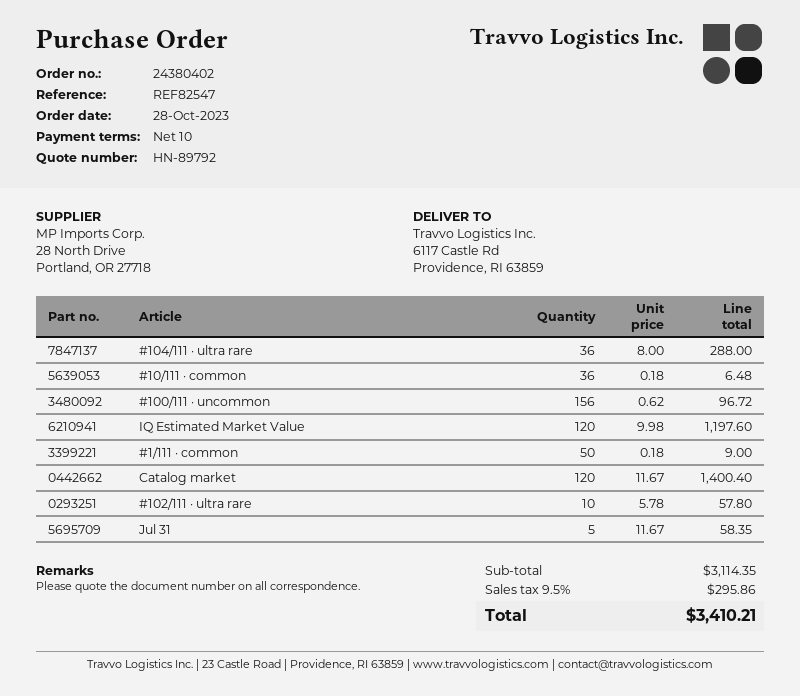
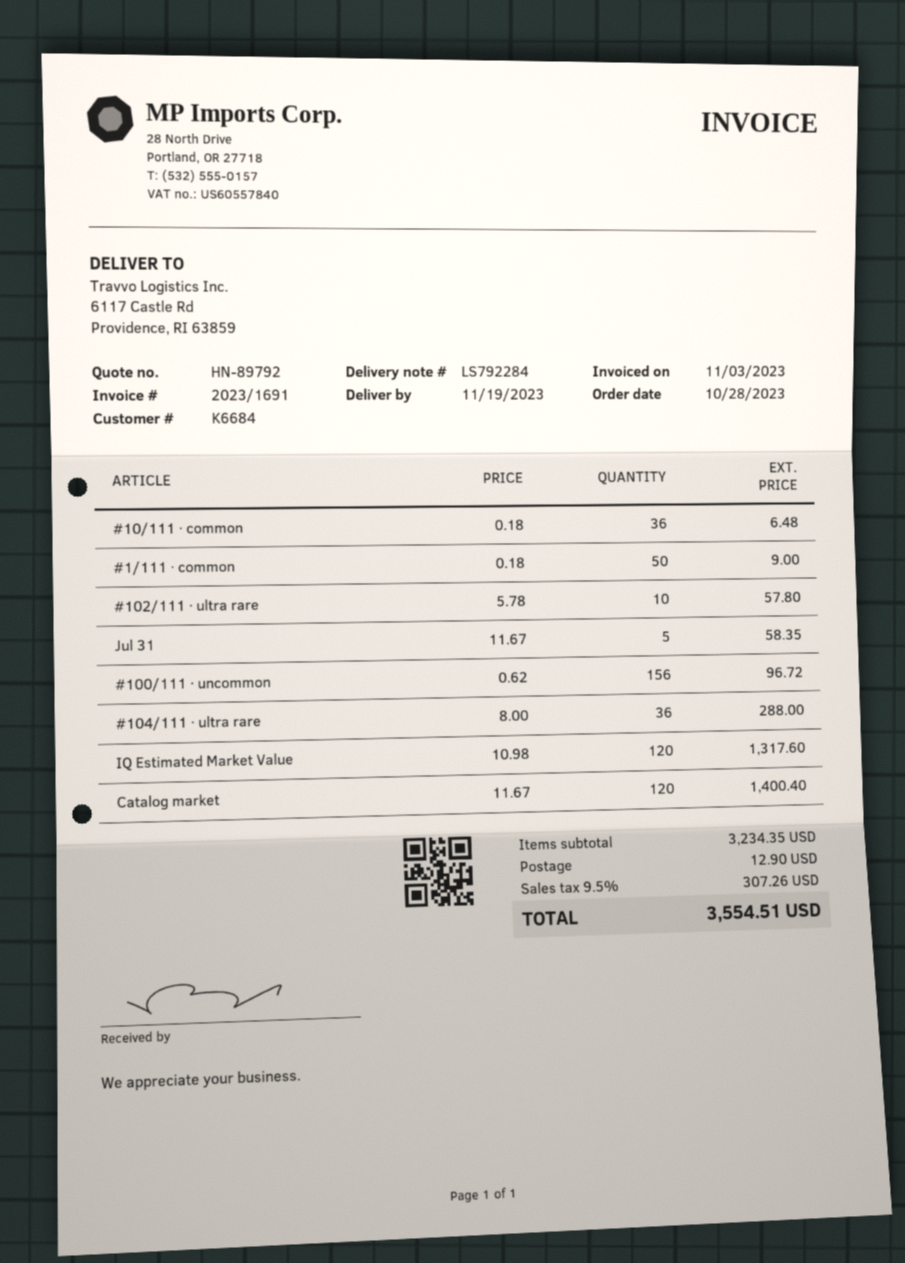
IQ Estimated Market Value: 120 x 9.98 = 1197.60 -> 120 x 10.98 = 1317.60
subtotal: 3114.35 -> 3234.35
shipping: none -> 12.90
tax: 9.5% = 295.86 -> 9.5% = 307.26
total: 3410.21 -> 3554.51

